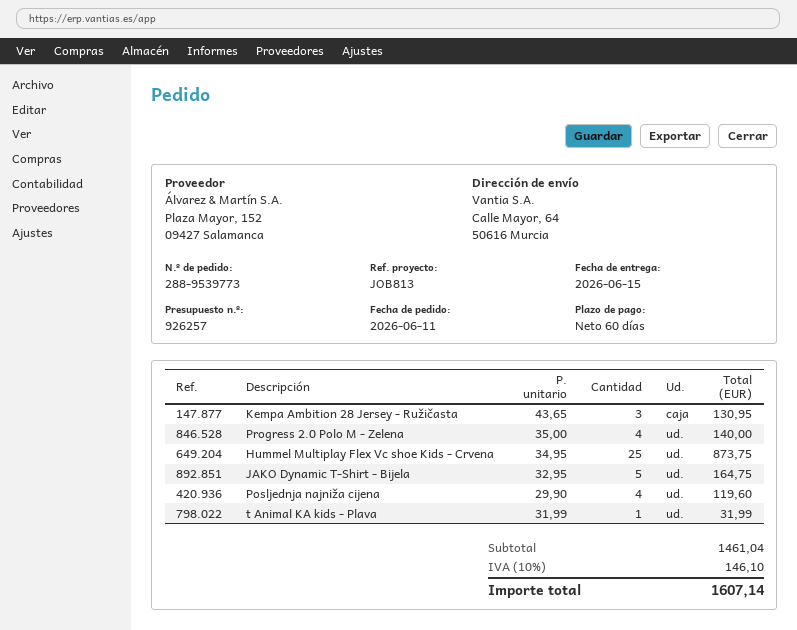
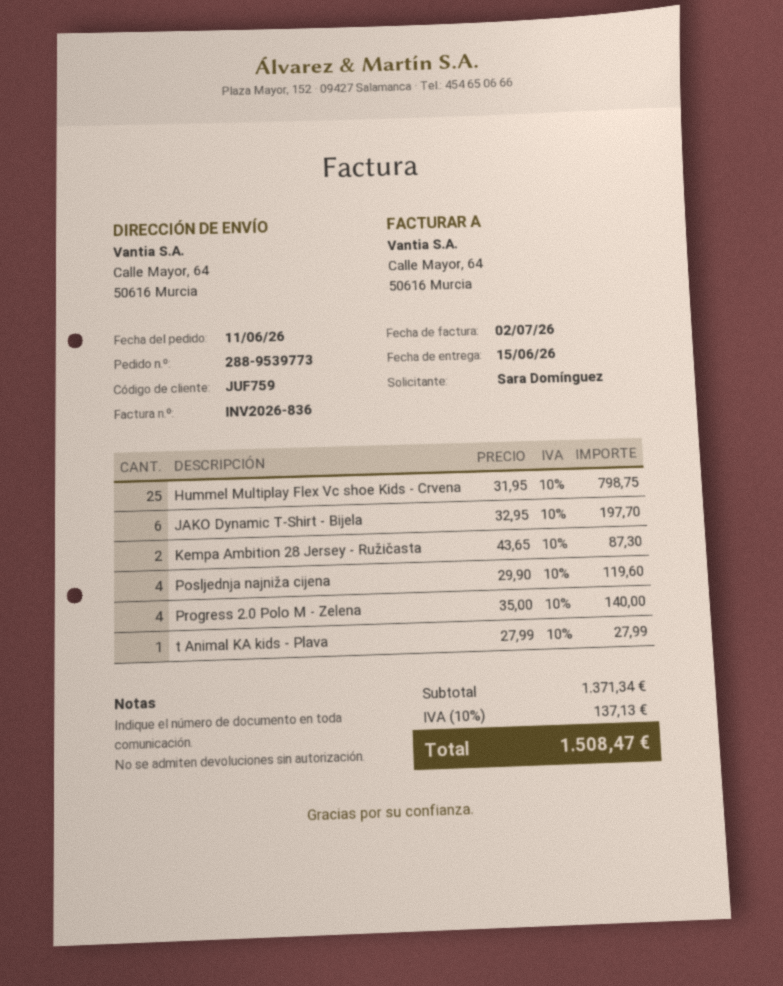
Kempa Ambition 28 Jersey - Ružičasta: 3 x 43.65 = 130.95 -> 2 x 43.65 = 87.30
Hummel Multiplay Flex Vc shoe Kids - Crvena: 25 x 34.95 = 873.75 -> 25 x 31.95 = 798.75
JAKO Dynamic T-Shirt - Bijela: 5 x 32.95 = 164.75 -> 6 x 32.95 = 197.70
t Animal KA kids - Plava: 1 x 31.99 = 31.99 -> 1 x 27.99 = 27.99
subtotal: 1461.04 -> 1371.34
tax: 10% = 146.10 -> 10% = 137.13
total: 1607.14 -> 1508.47

